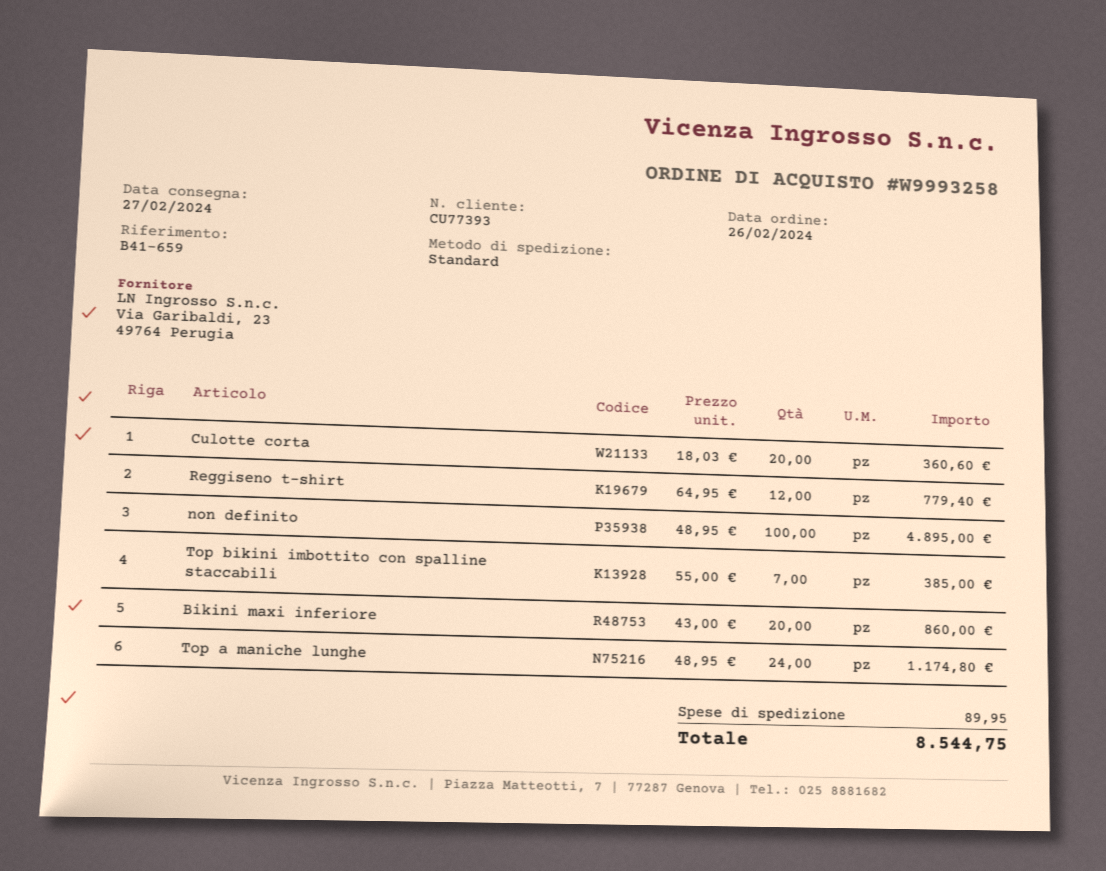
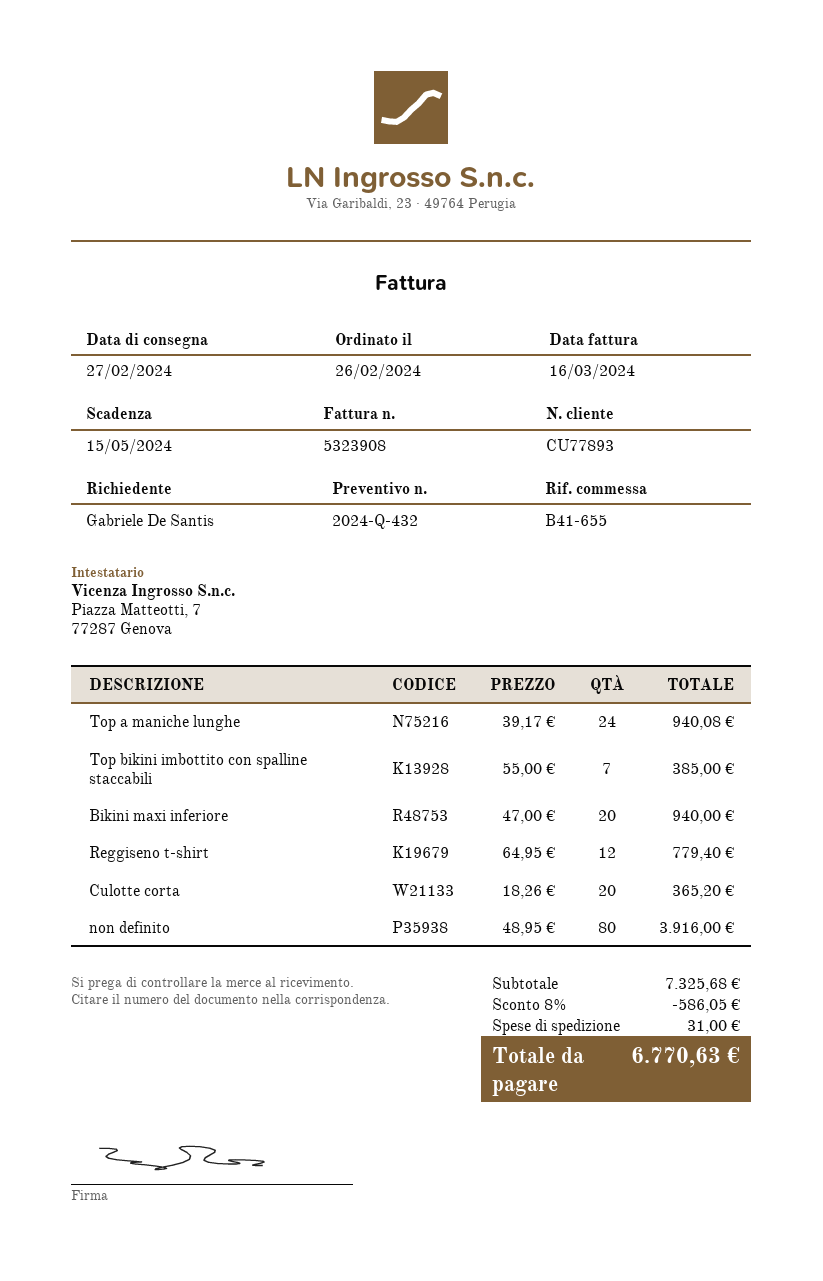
customer number: CU77393 -> CU77893
reference: B41-659 -> B41-655
Culotte corta: 20 x 18.03 = 360.60 -> 20 x 18.26 = 365.20
non definito: 100 x 48.95 = 4895.00 -> 80 x 48.95 = 3916.00
Bikini maxi inferiore: 20 x 43.00 = 860.00 -> 20 x 47.00 = 940.00
Top a maniche lunghe: 24 x 48.95 = 1174.80 -> 24 x 39.17 = 940.08
discount: none -> 8% = 586.05
shipping: 89.95 -> 31.00
total: 8544.75 -> 6770.63

